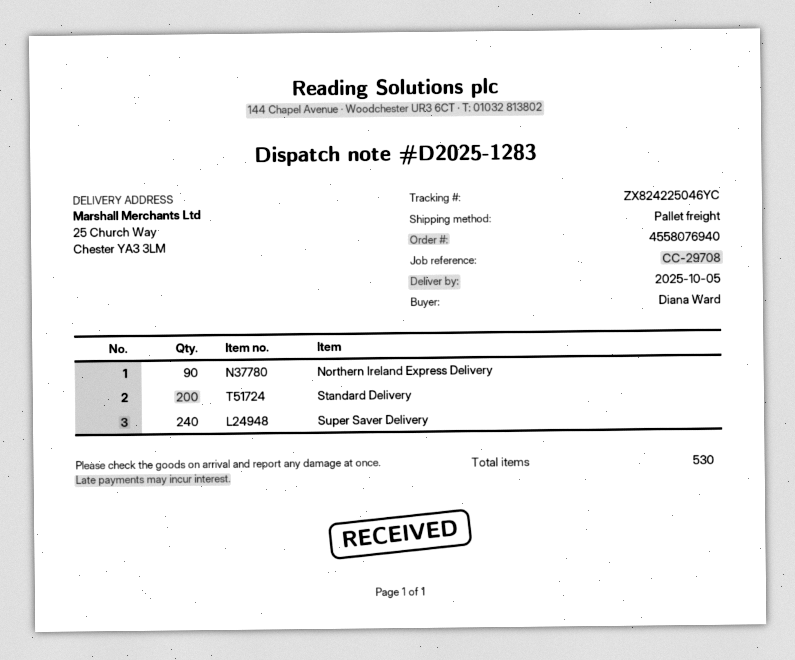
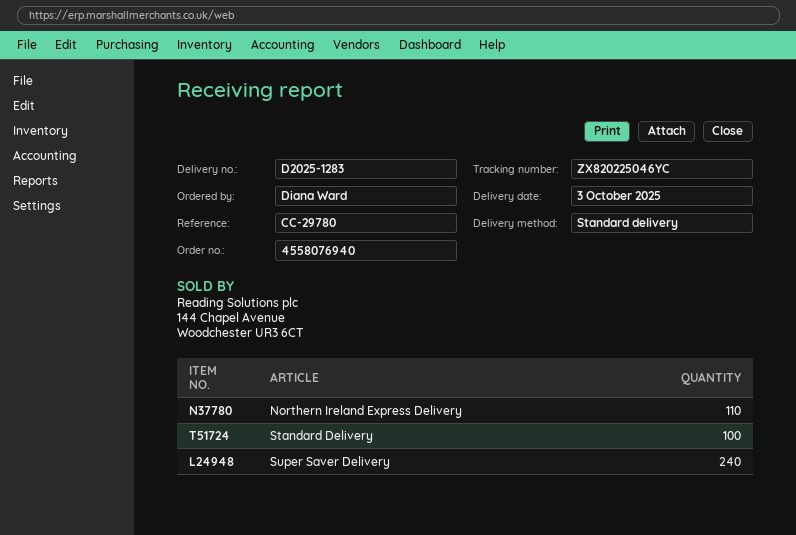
delivery date: 2025-10-05 -> 2025-10-03
reference: CC-29708 -> CC-29780
shipping method: pallet freight -> standard
tracking number: ZX824225046YC -> ZX820225046YC
Northern Ireland Express Delivery: 90 -> 110
Standard Delivery: 200 -> 100

